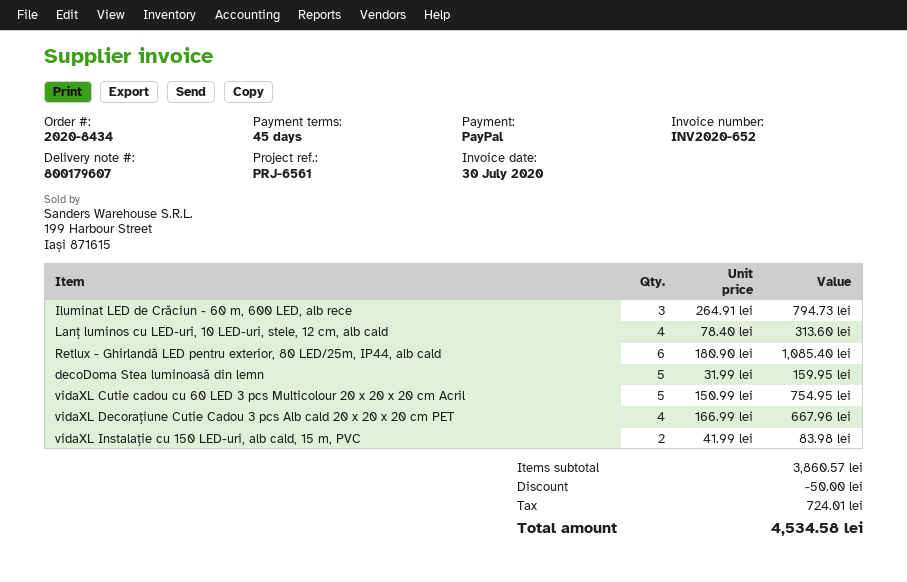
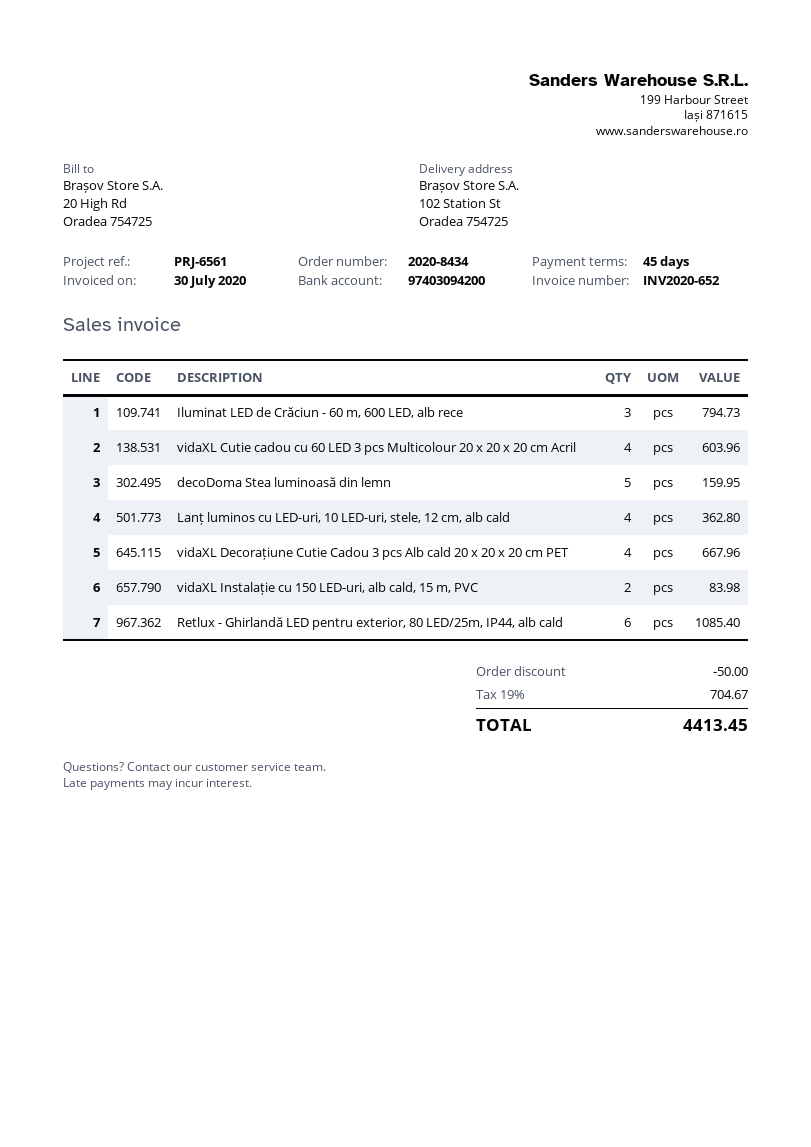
Lanț luminos cu LED-uri, 10 LED-uri, stele, 12 cm, alb cald: 4 for 313.60 -> 4 for 362.80
vidaXL Cutie cadou cu 60 LED 3 pcs Multicolour 20 x 20 x 20 cm Acril: 5 for 754.95 -> 4 for 603.96
tax: 724.01 -> 704.67
total: 4534.58 -> 4413.45

